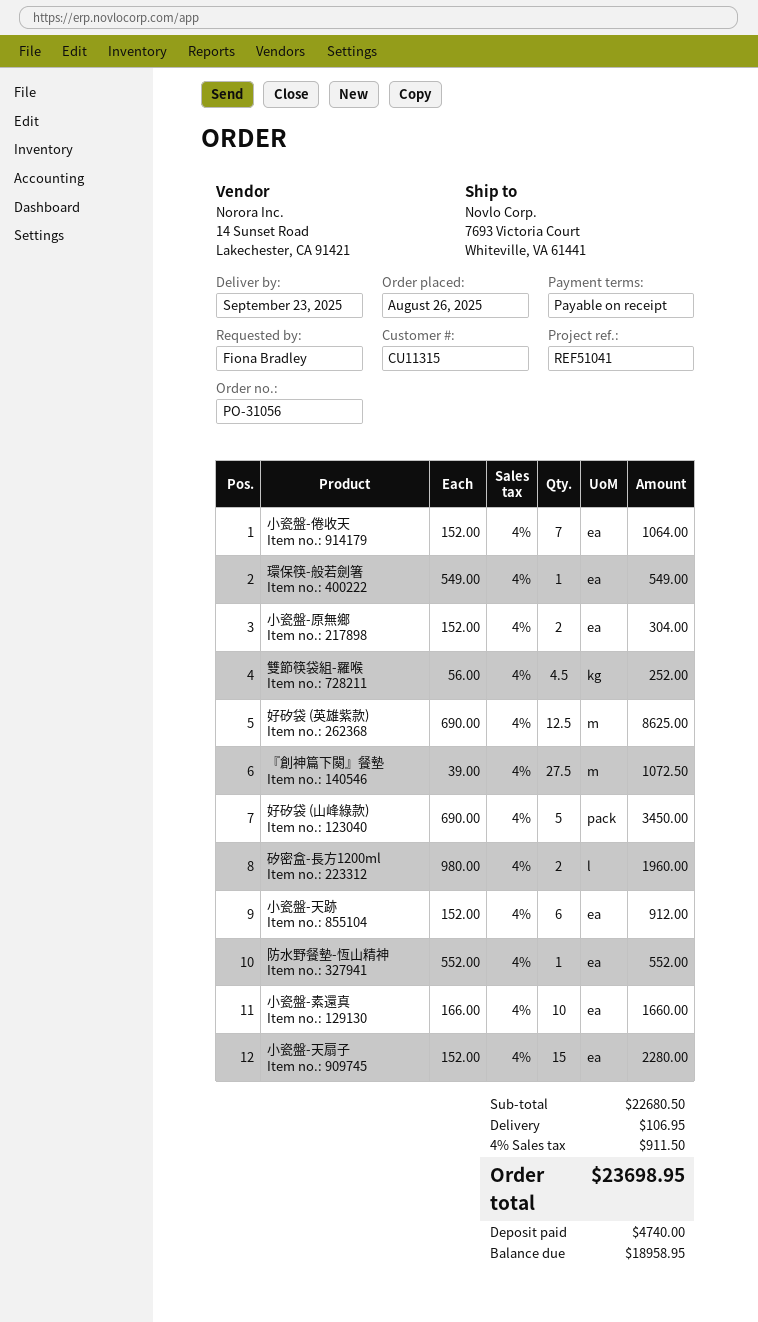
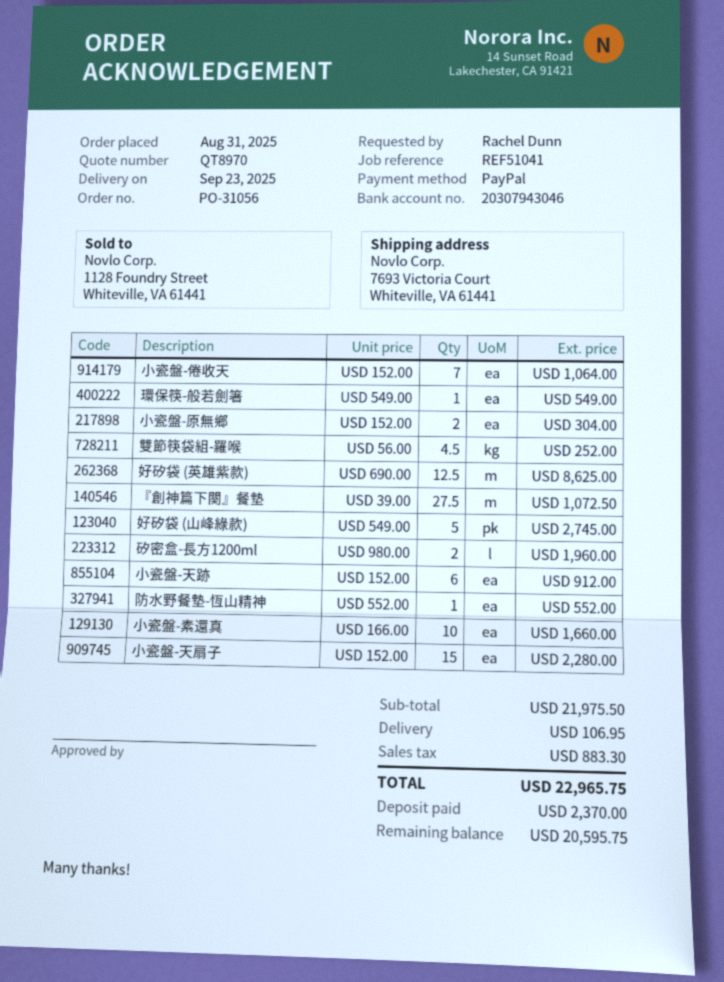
order date: 2025-08-26 -> 2025-08-31
ordered by: Fiona Bradley -> Rachel Dunn
好矽袋 (山峰綠款): 5 x 690.00 = 3450.00 -> 5 x 549.00 = 2745.00
subtotal: 22680.50 -> 21975.50
tax: 911.50 -> 883.30
total: 23698.95 -> 22965.75
deposit: 4740.00 -> 2370.00
balance: 18958.95 -> 20595.75

